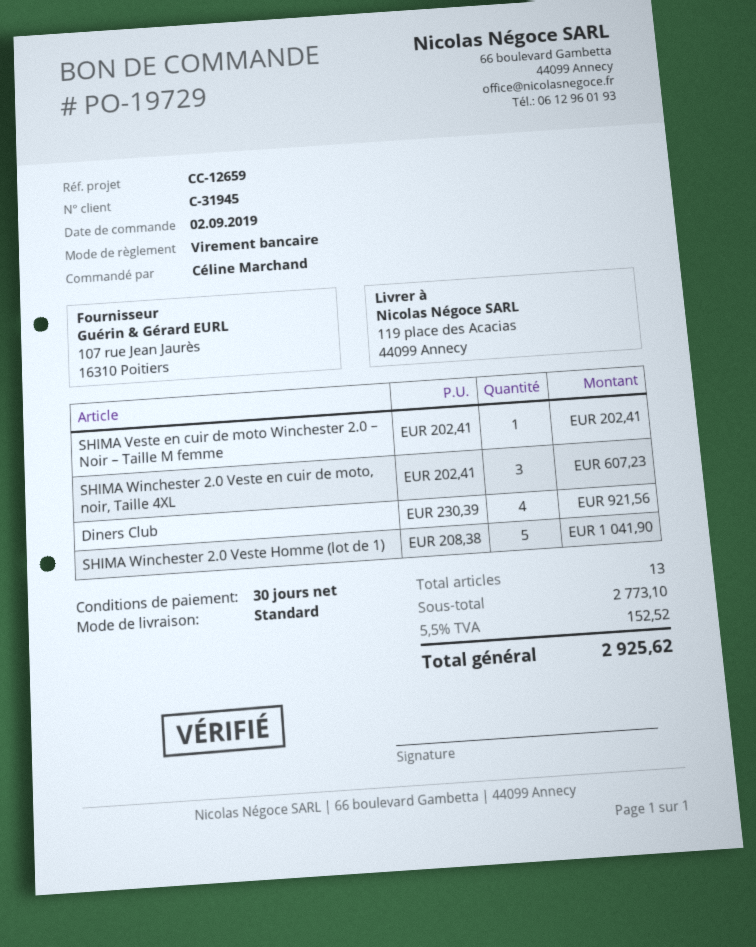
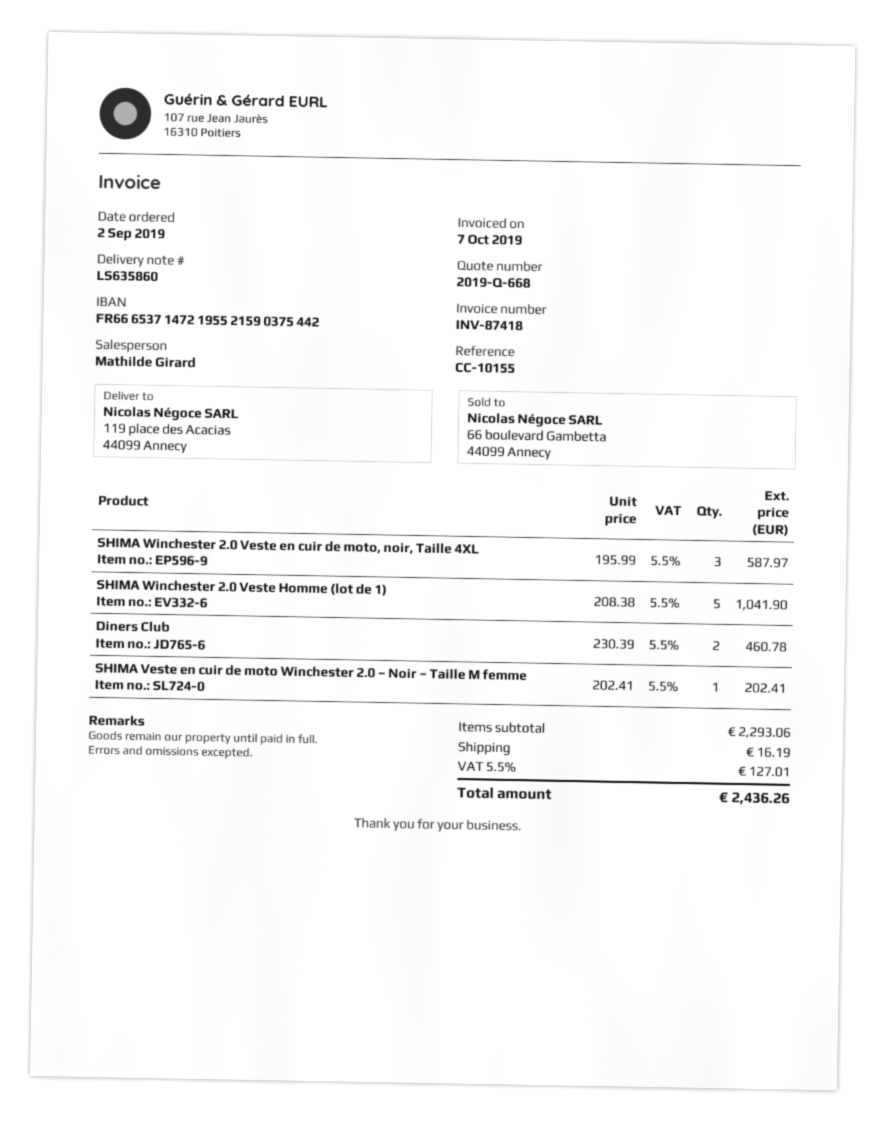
reference: CC-12659 -> CC-10155
SHIMA Winchester 2.0 Veste en cuir de moto, noir, Taille 4XL: 3 x 202.41 = 607.23 -> 3 x 195.99 = 587.97
Diners Club: 4 x 230.39 = 921.56 -> 2 x 230.39 = 460.78
subtotal: 2773.10 -> 2293.06
shipping: none -> 16.19
tax: 5.5% = 152.52 -> 5.5% = 127.01
total: 2925.62 -> 2436.26

